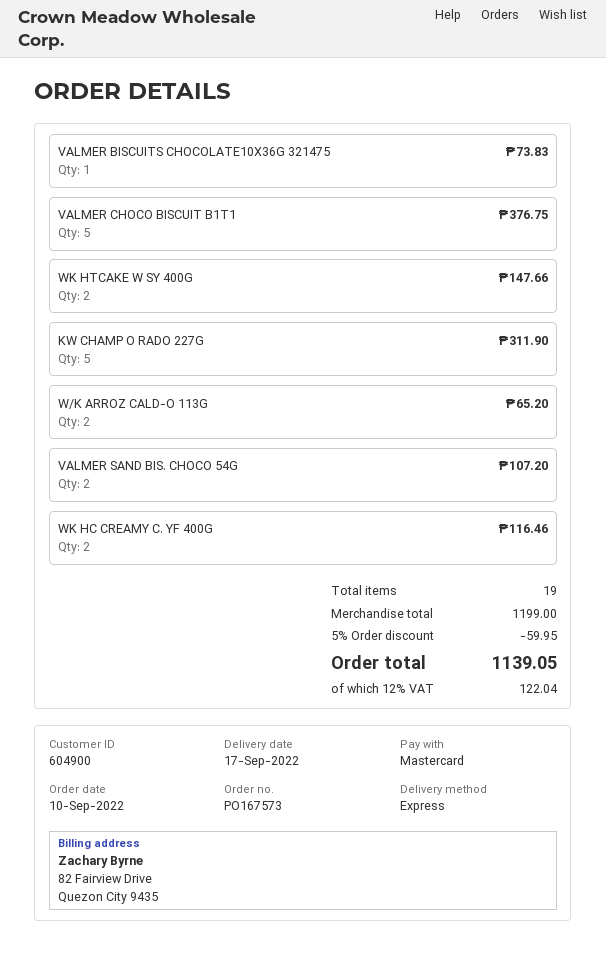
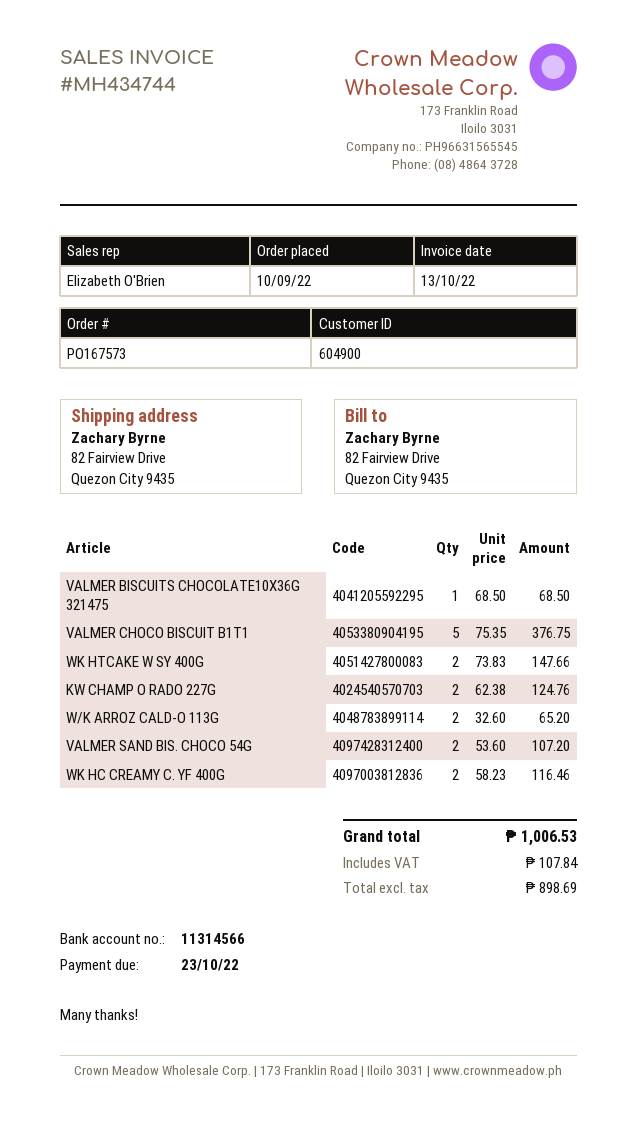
VALMER BISCUITS CHOCOLATE10X36G 321475: 1 for 73.83 -> 1 for 68.50
KW CHAMP O RADO 227G: 5 for 311.90 -> 2 for 124.76
discount: 5% = 59.95 -> none
tax: 122.04 -> 107.84
total: 1139.05 -> 1006.53

